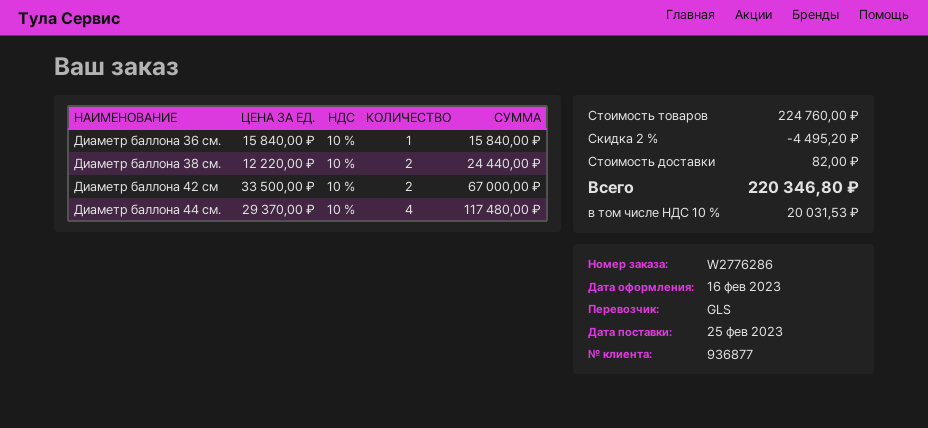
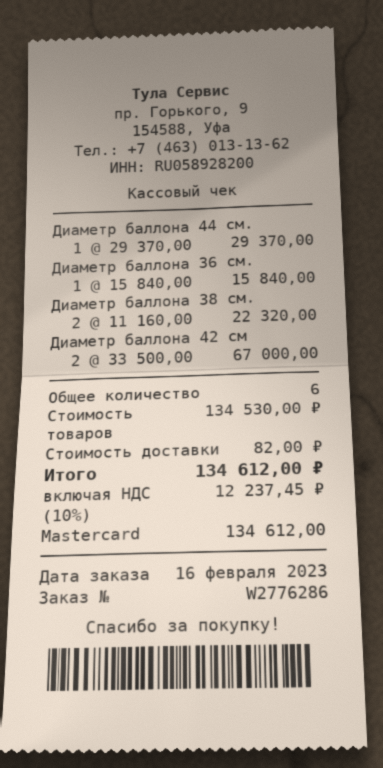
Диаметр баллона 38 см.: 2 x 12220.00 = 24440.00 -> 2 x 11160.00 = 22320.00
Диаметр баллона 44 см.: 4 x 29370.00 = 117480.00 -> 1 x 29370.00 = 29370.00
subtotal: 224760.00 -> 134530.00
discount: 2% = 4495.20 -> none
tax: 10% = 20031.53 -> 10% = 12237.45
total: 220346.80 -> 134612.00

